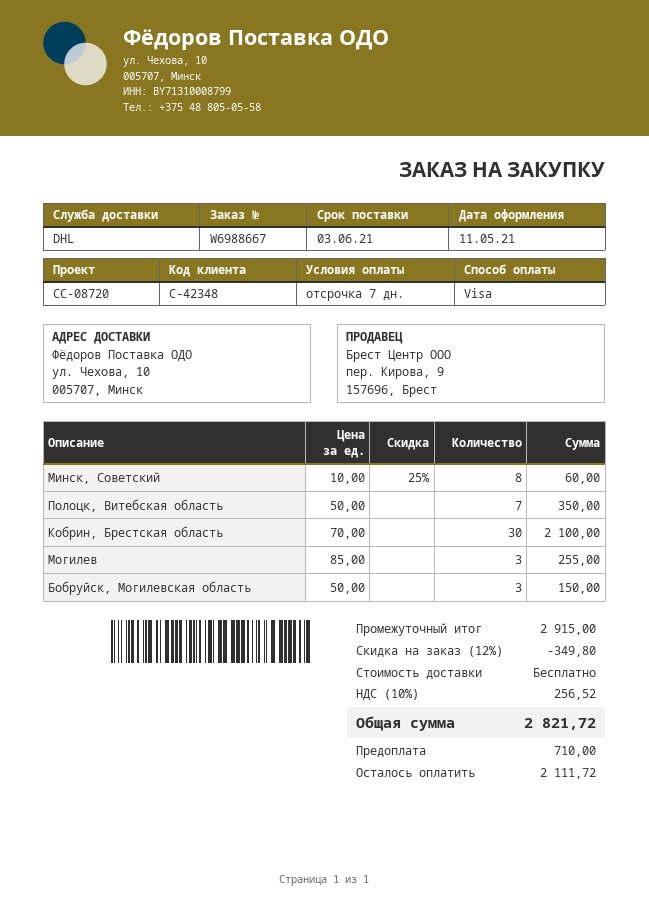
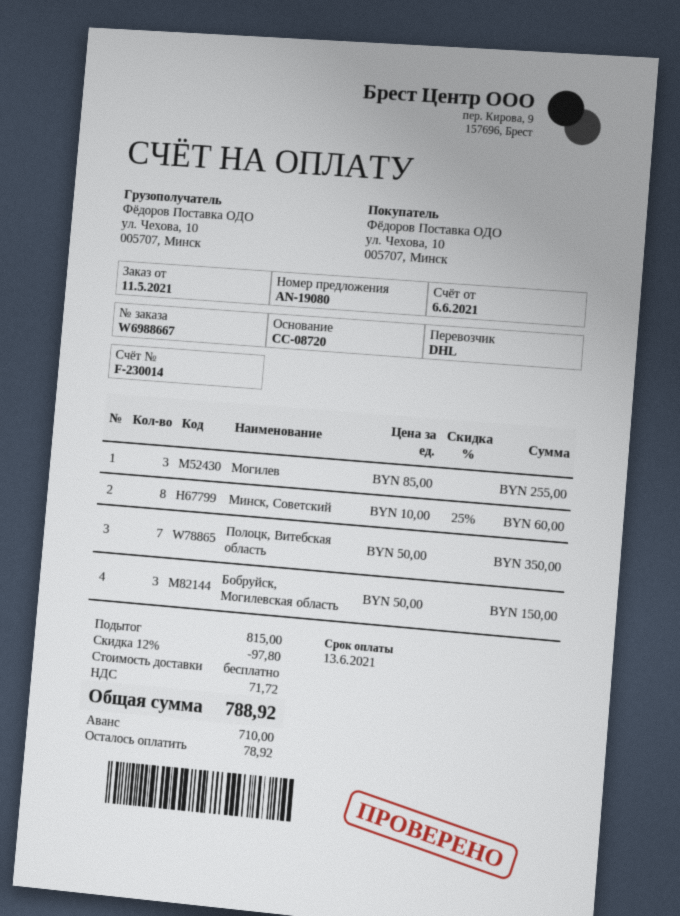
Кобрин, Брестская область: 30 x 70.00 = 2100.00 -> none
subtotal: 2915.00 -> 815.00
discount: 12% = 349.80 -> 12% = 97.80
tax: 256.52 -> 71.72
total: 2821.72 -> 788.92
balance: 2111.72 -> 78.92

